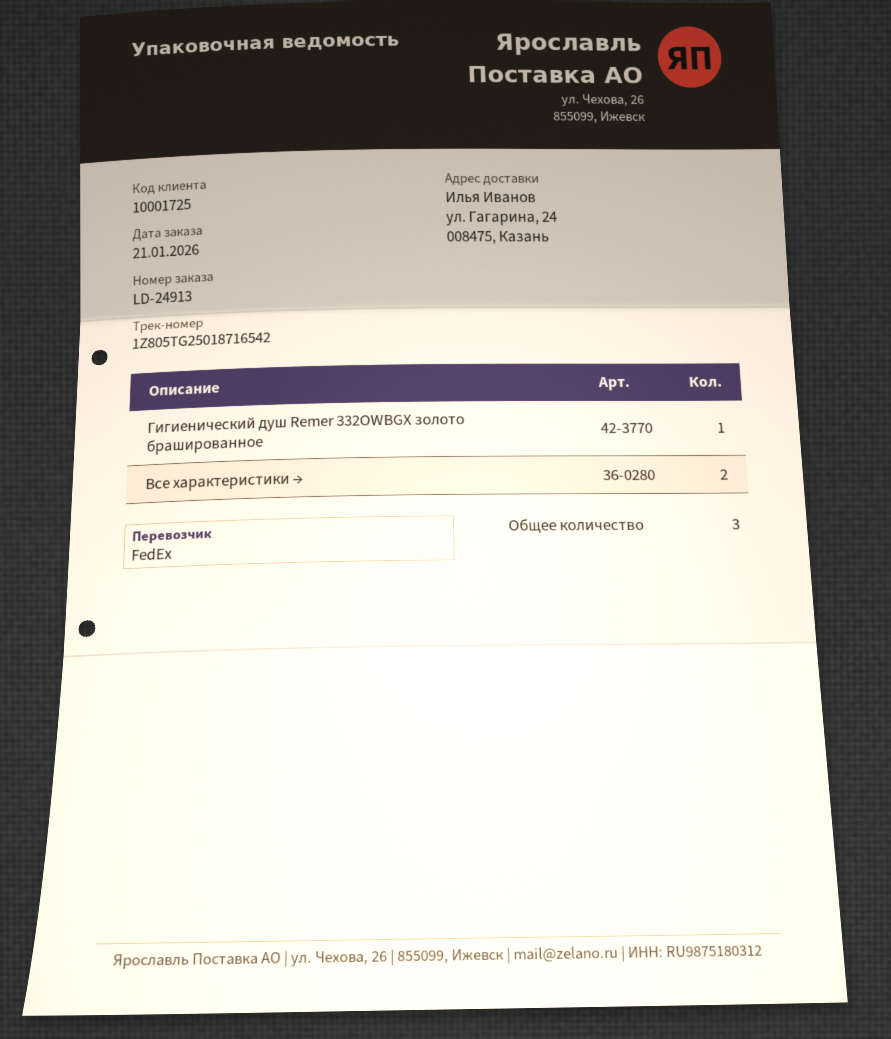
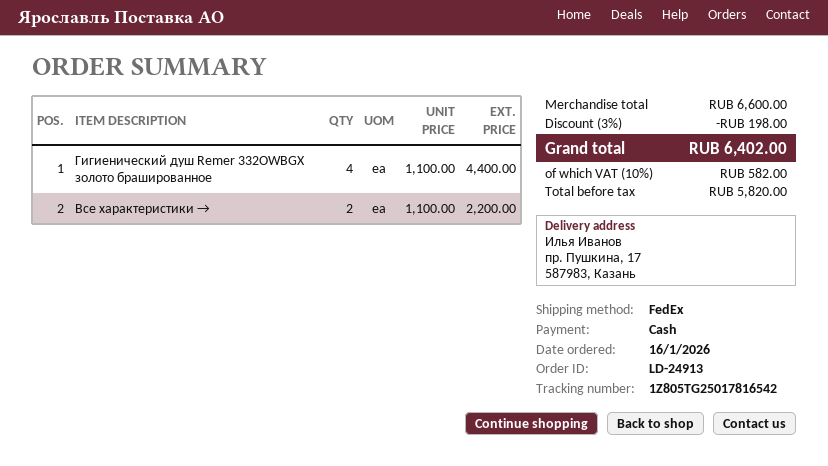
order date: 2026-01-21 -> 2026-01-16
tracking number: 1Z805TG25018716542 -> 1Z805TG25017816542
ship to: ул. Гагарина, 24, 008475, Казань -> пр. Пушкина, 17, 587983, Казань
Гигиенический душ Remer 332OWBGX золото брашированное: 1 -> 4

